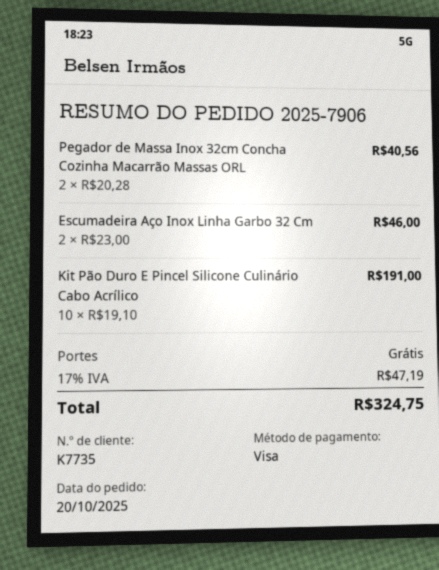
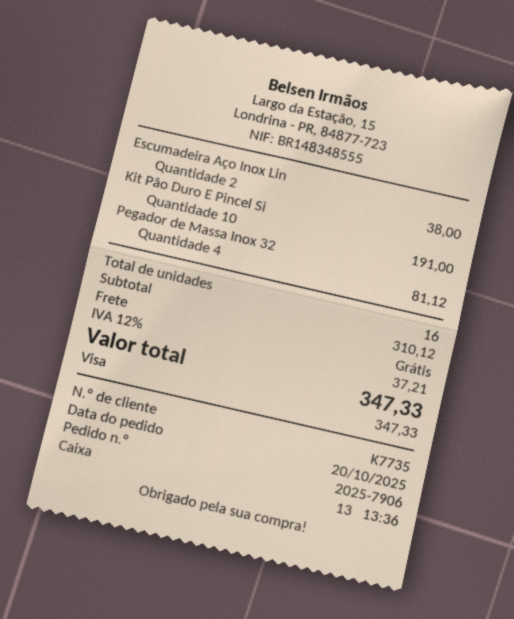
Pegador de Massa Inox 32cm Concha Cozinha Macarrão Massas ORL: 2 for 40.56 -> 4 for 81.12
Escumadeira Aço Inox Linha Garbo 32 Cm: 2 for 46.00 -> 2 for 38.00
tax: 17% = 47.19 -> 12% = 37.21
total: 324.75 -> 347.33

